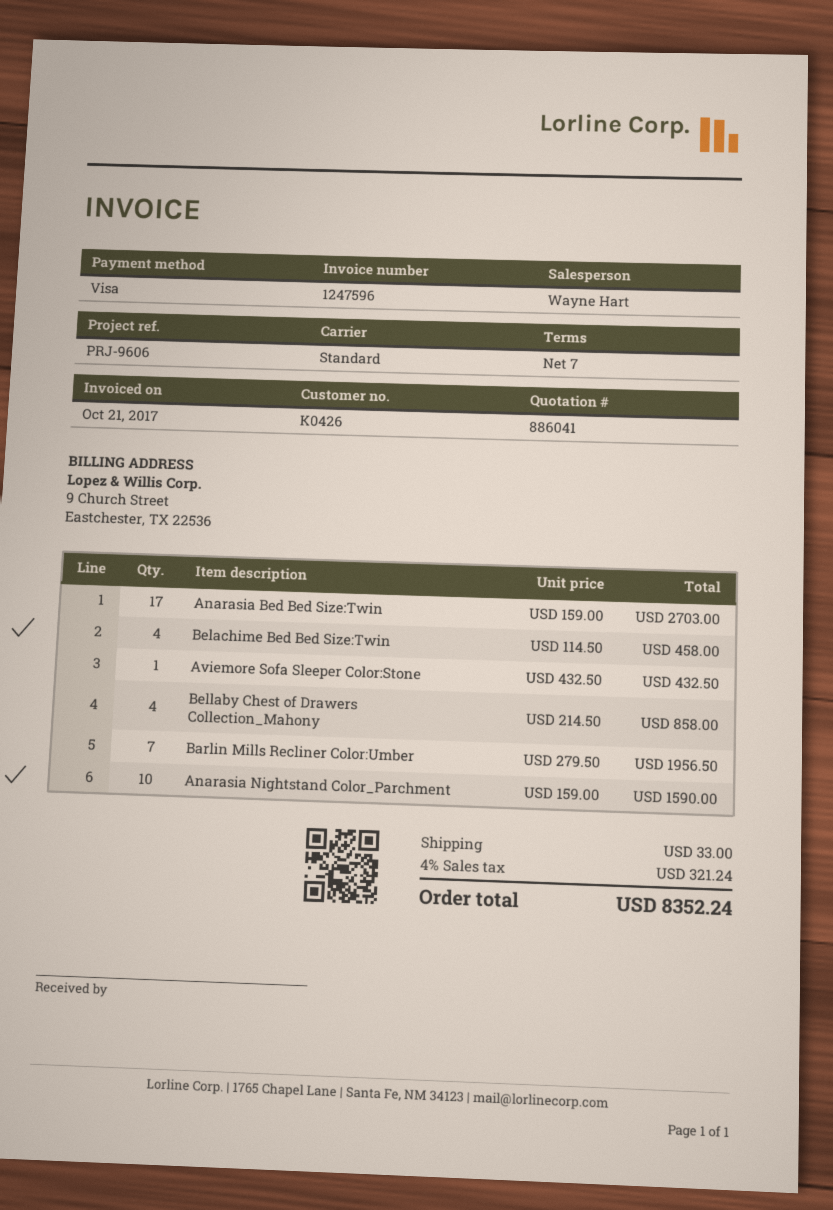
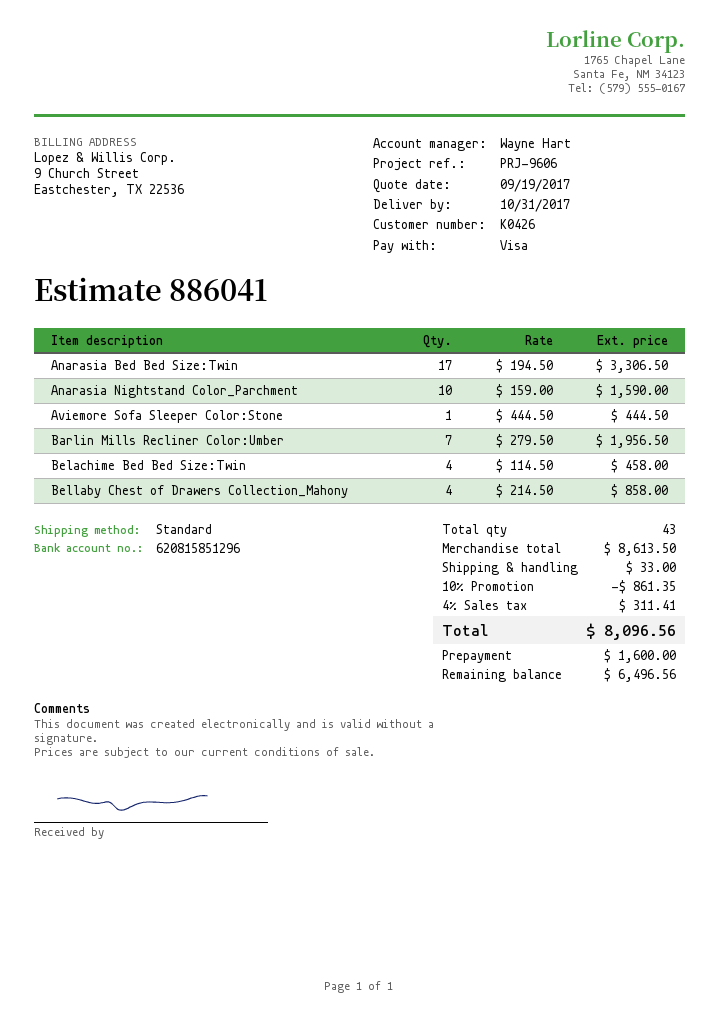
Anarasia Bed Bed Size:Twin: 17 x 159.00 = 2703.00 -> 17 x 194.50 = 3306.50
Aviemore Sofa Sleeper Color:Stone: 1 x 432.50 = 432.50 -> 1 x 444.50 = 444.50
discount: none -> 10% = 861.35
tax: 4% = 321.24 -> 4% = 311.41
total: 8352.24 -> 8096.56

